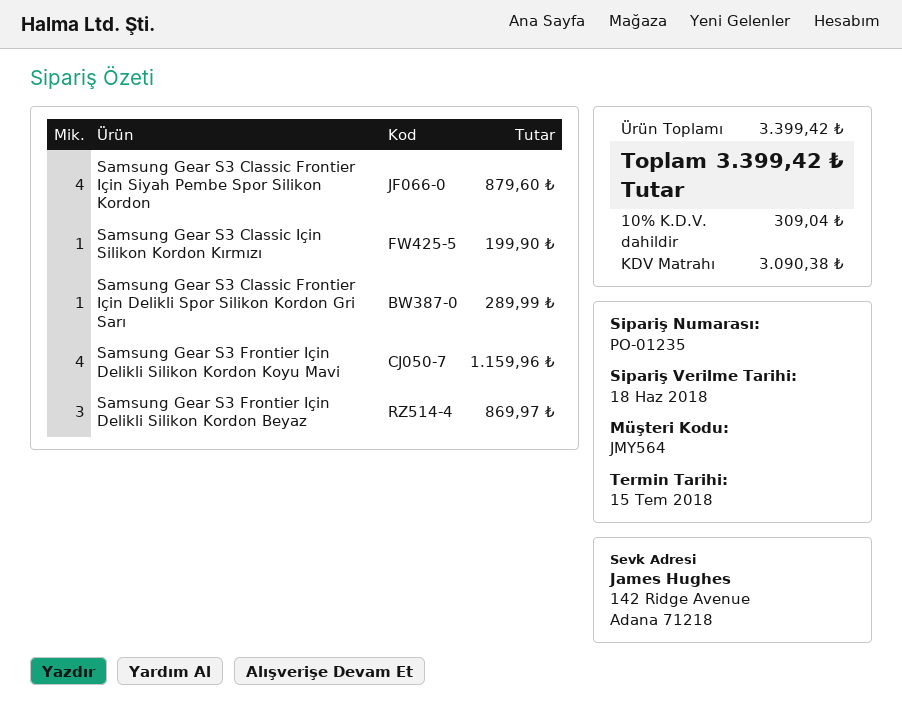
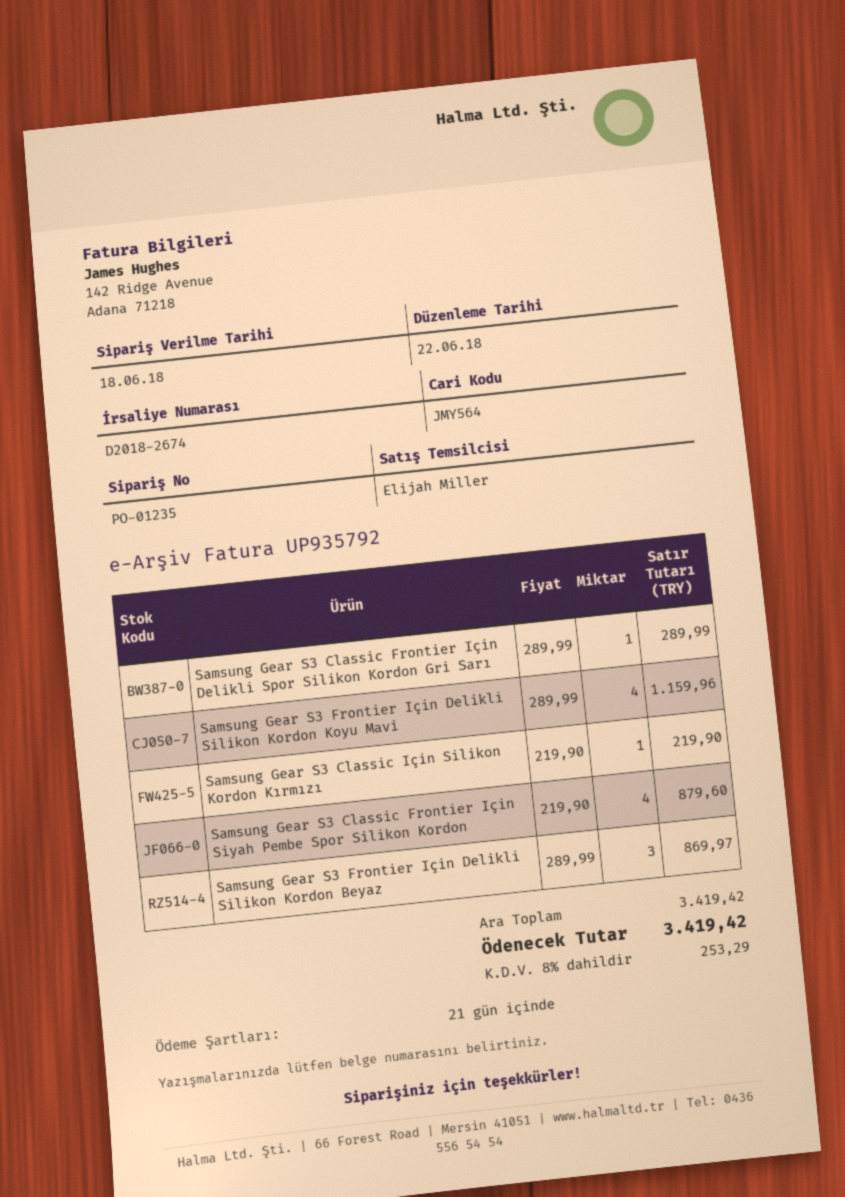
Samsung Gear S3 Classic Için Silikon Kordon Kırmızı: 1 for 199.90 -> 1 for 219.90
subtotal: 3399.42 -> 3419.42
tax: 10% = 309.04 -> 8% = 253.29
total: 3399.42 -> 3419.42

